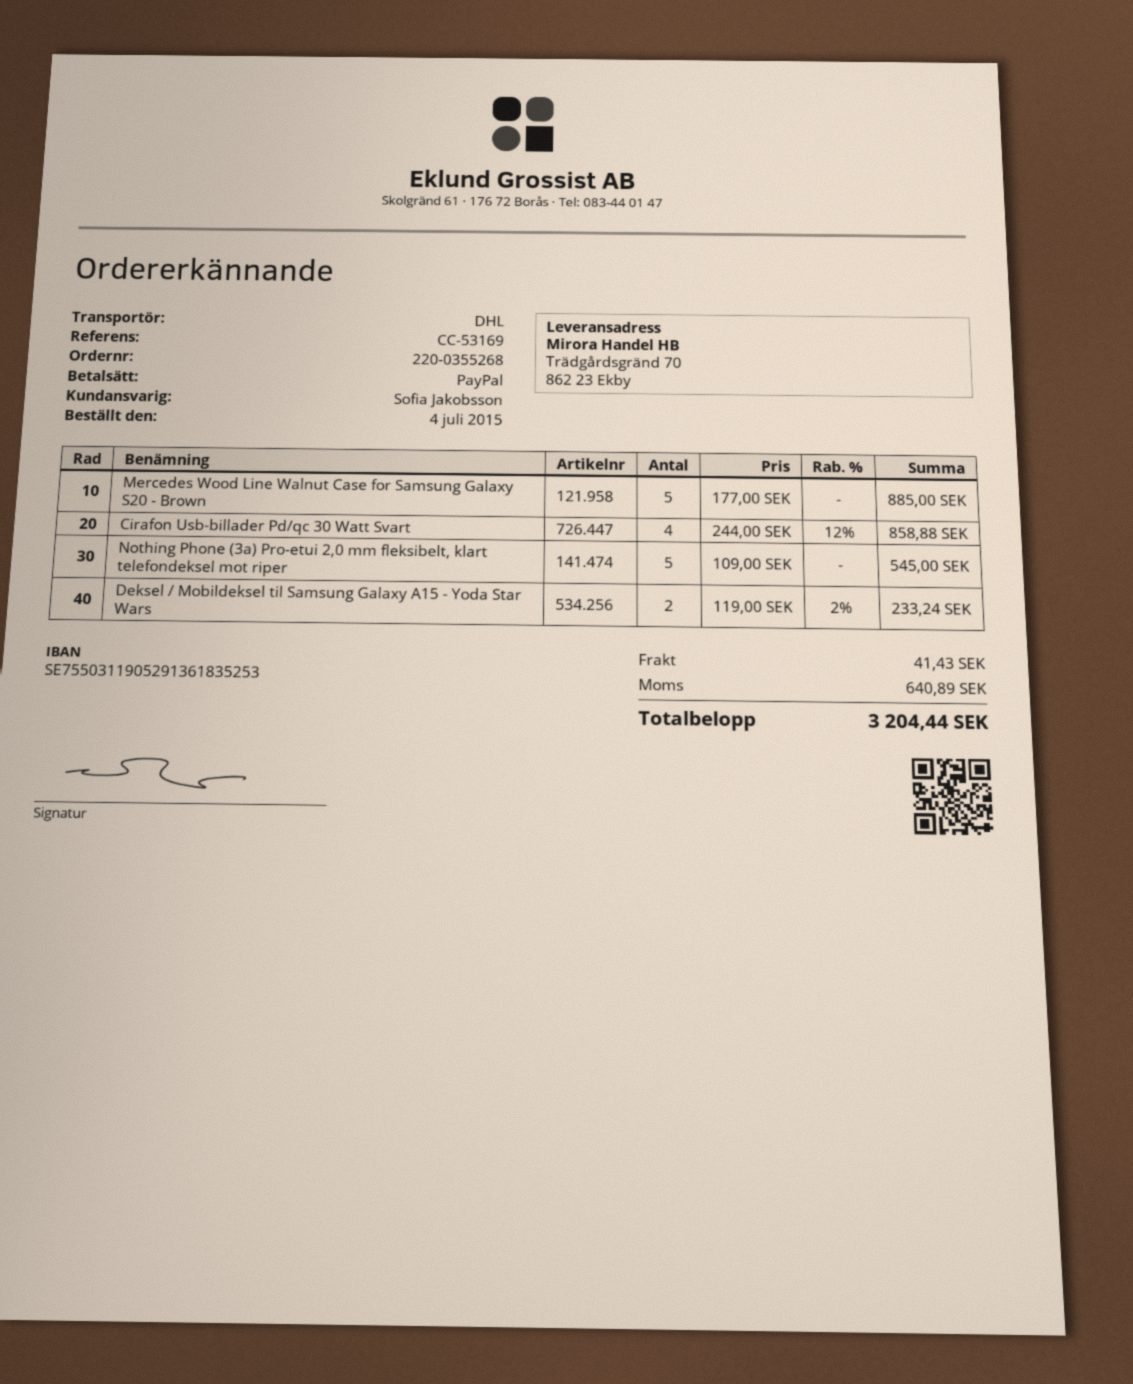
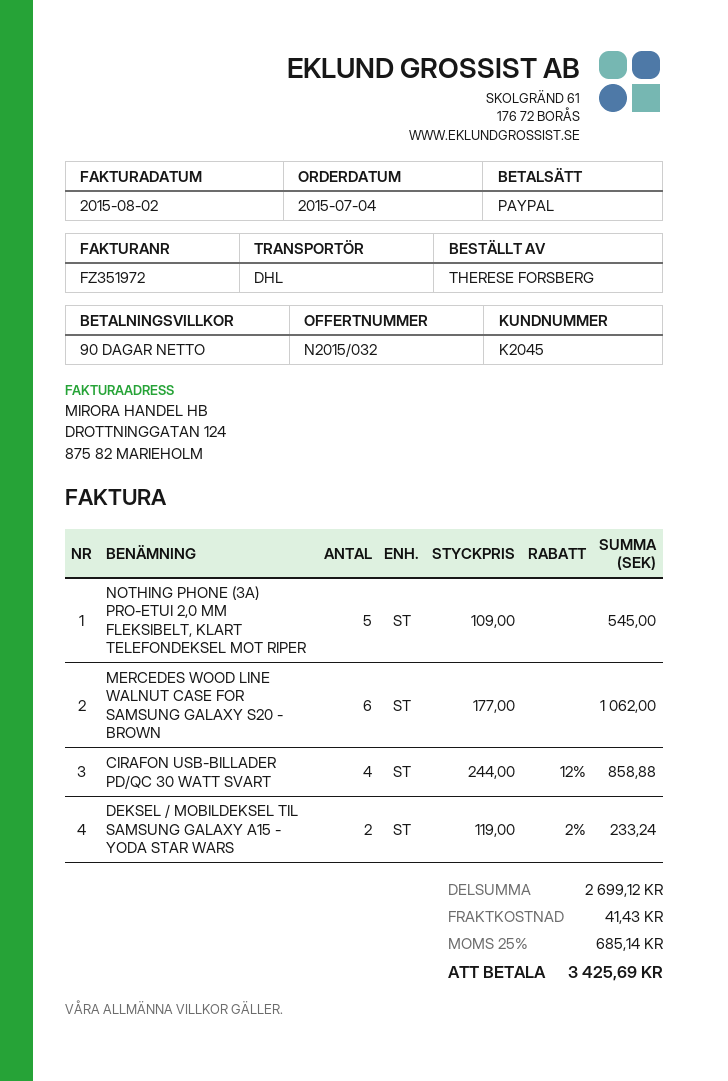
Mercedes Wood Line Walnut Case for Samsung Galaxy S20 - Brown: 5 x 177.00 = 885.00 -> 6 x 177.00 = 1062.00
tax: 640.89 -> 685.14
total: 3204.44 -> 3425.69

